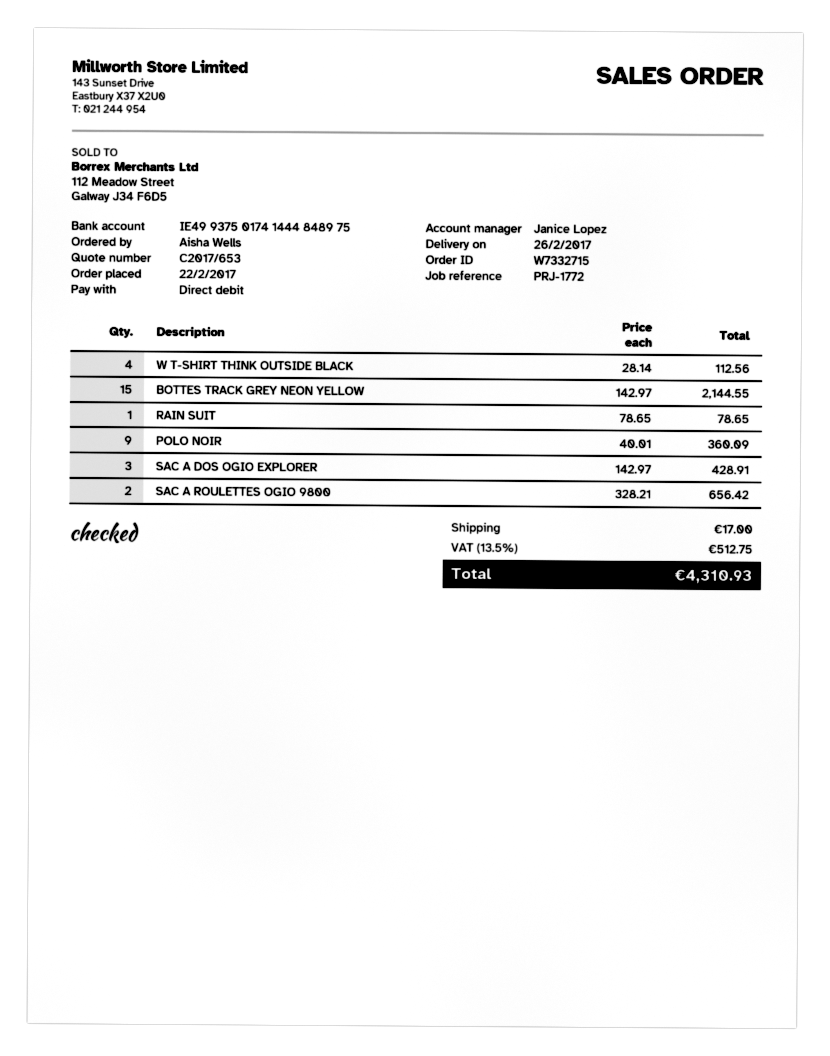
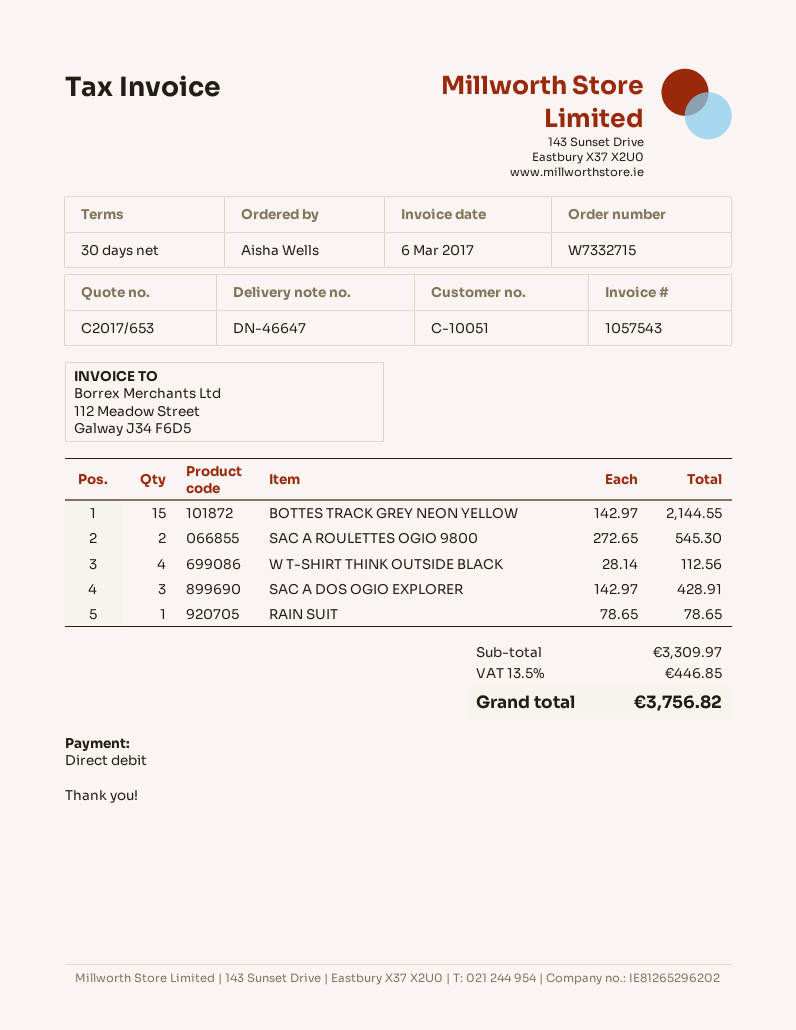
POLO NOIR: 9 x 40.01 = 360.09 -> none
SAC A ROULETTES OGIO 9800: 2 x 328.21 = 656.42 -> 2 x 272.65 = 545.30
shipping: 17.00 -> none
tax: 13.5% = 512.75 -> 13.5% = 446.85
total: 4310.93 -> 3756.82

